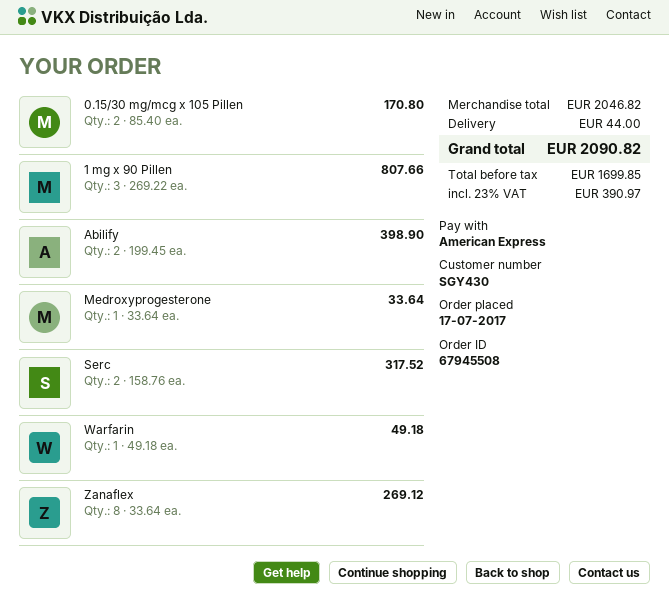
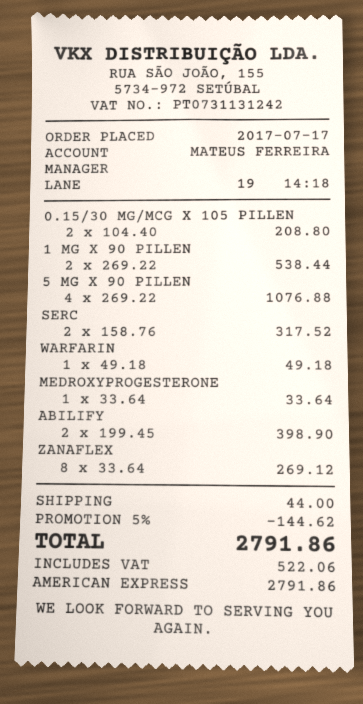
0.15/30 mg/mcg x 105 Pillen: 2 x 85.40 = 170.80 -> 2 x 104.40 = 208.80
1 mg x 90 Pillen: 3 x 269.22 = 807.66 -> 2 x 269.22 = 538.44
5 MG X 90 PILLEN: none -> 4 x 269.22 = 1076.88
discount: none -> 5% = 144.62
tax: 390.97 -> 522.06
total: 2090.82 -> 2791.86

